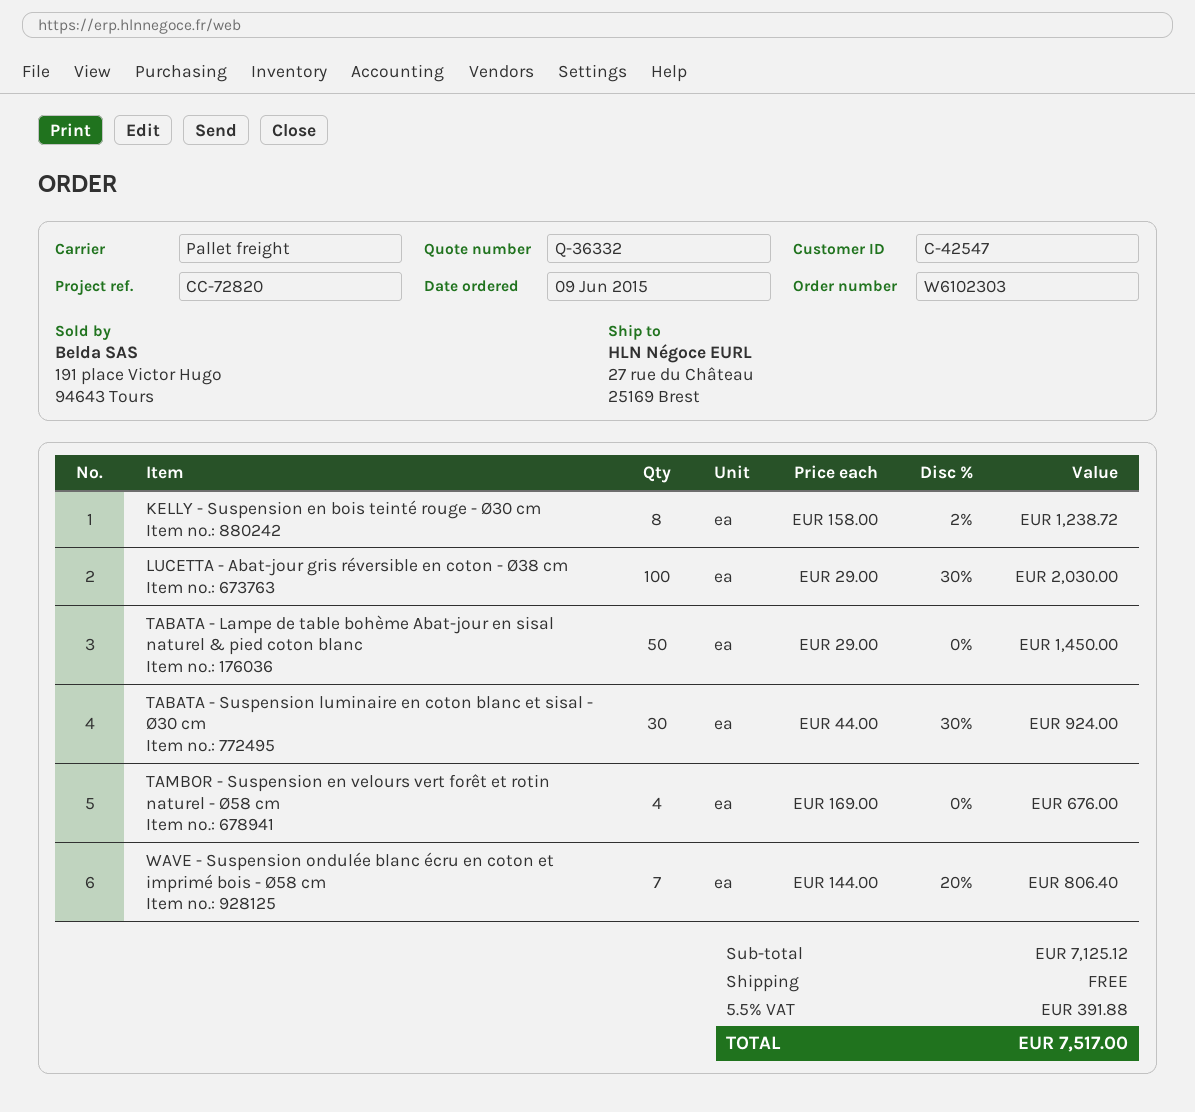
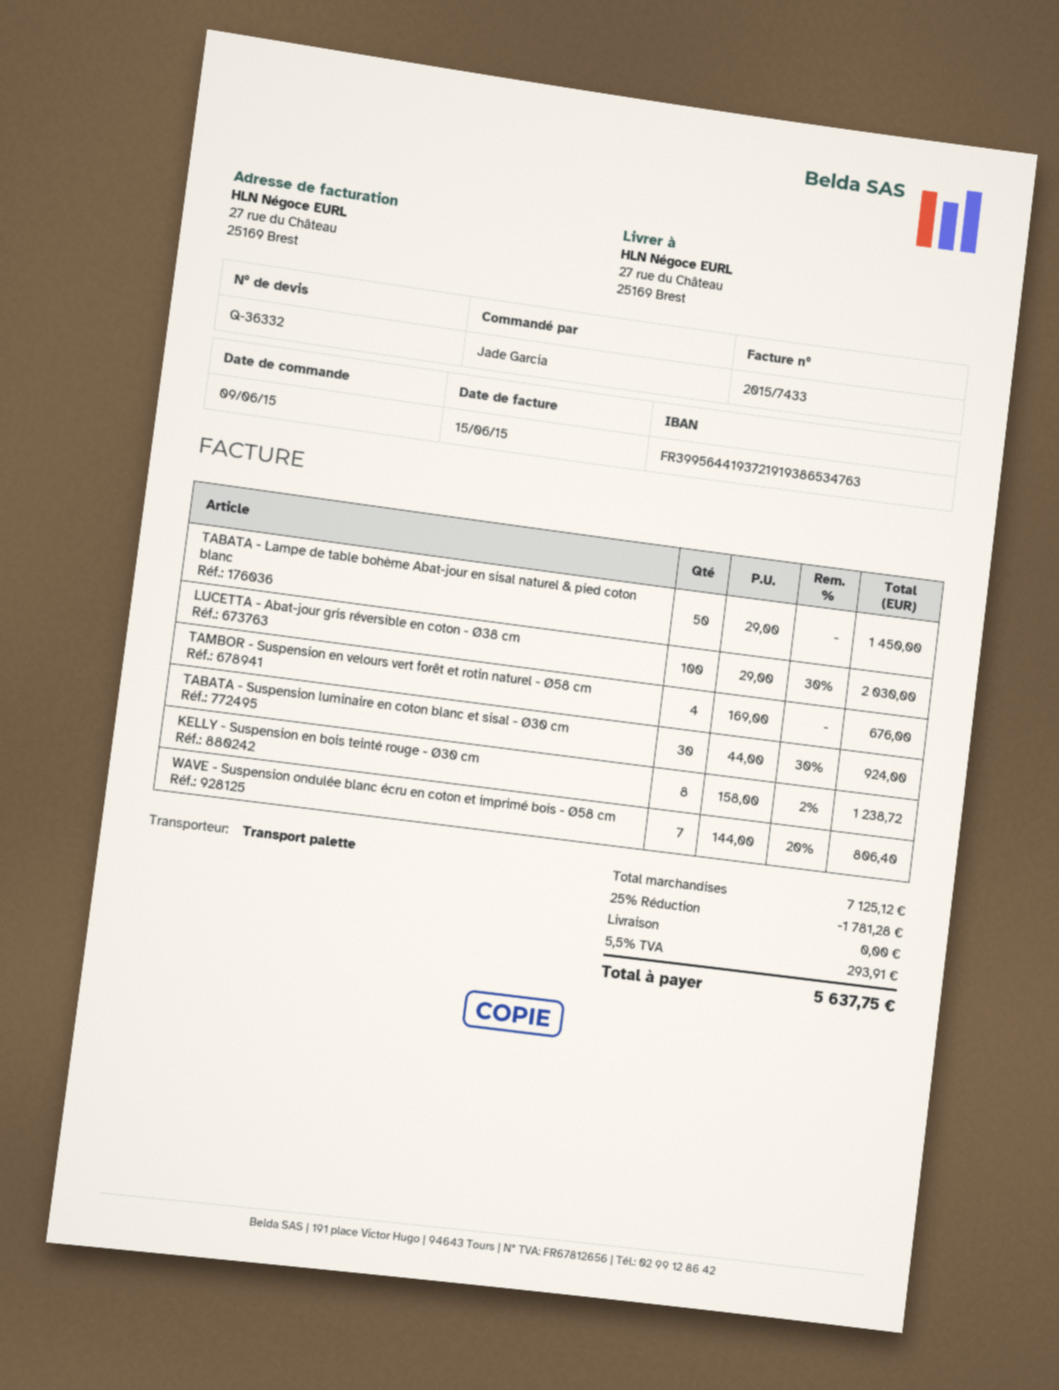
discount: none -> 25% = 1781.28
tax: 5.5% = 391.88 -> 5.5% = 293.91
total: 7517.00 -> 5637.75

